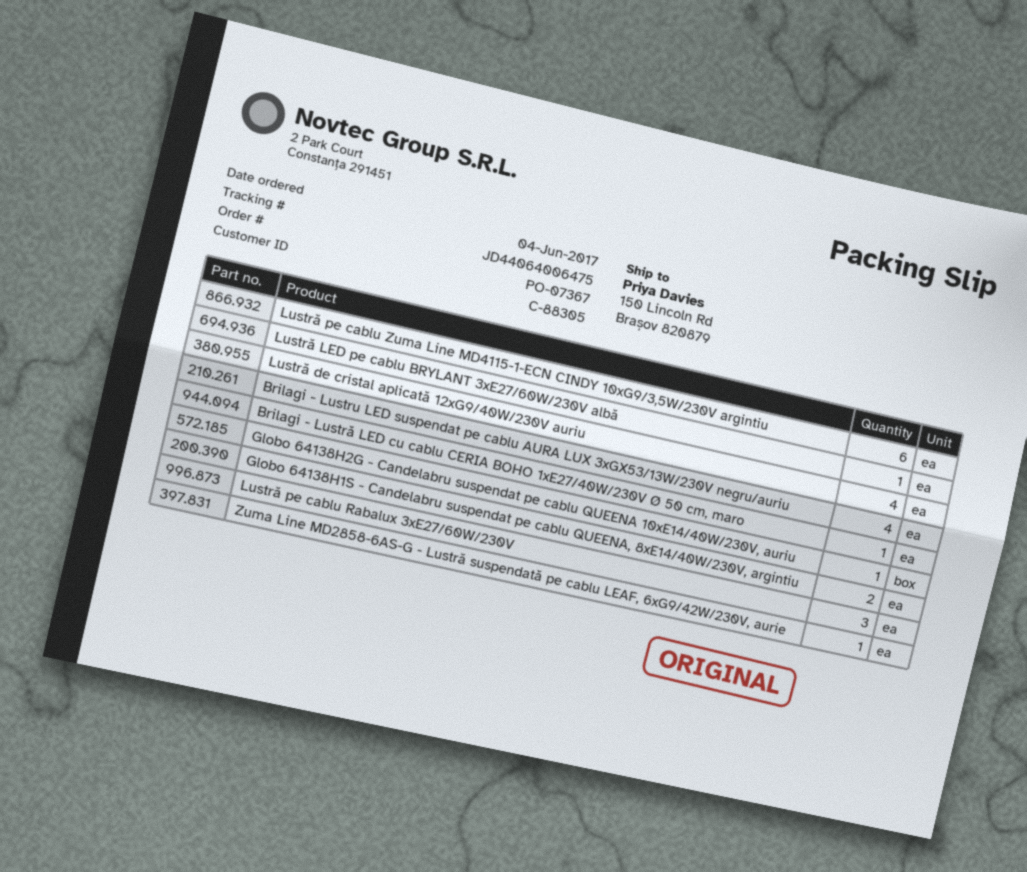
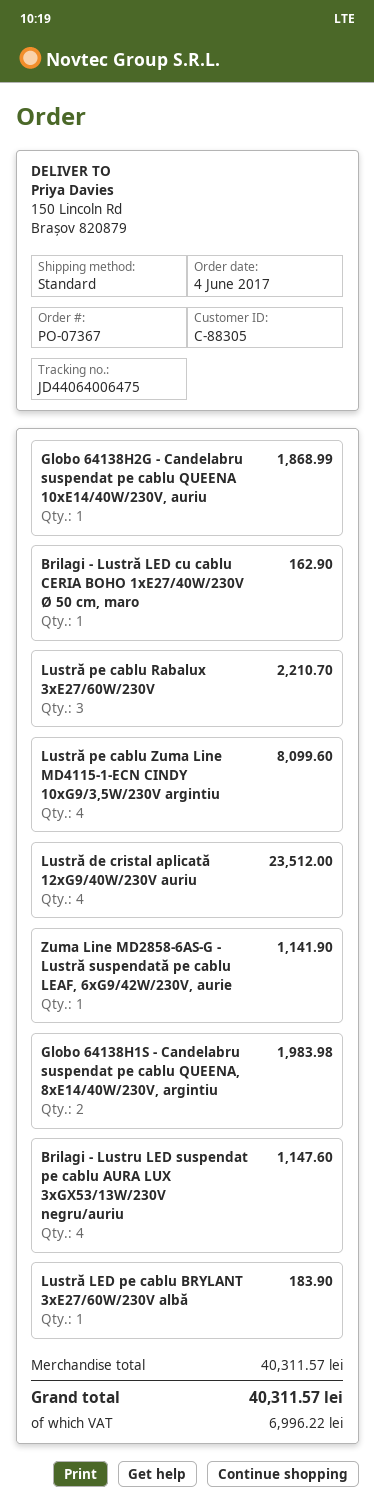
Lustră pe cablu Zuma Line MD4115-1-ECN CINDY 10xG9/3,5W/230V argintiu: 6 -> 4

